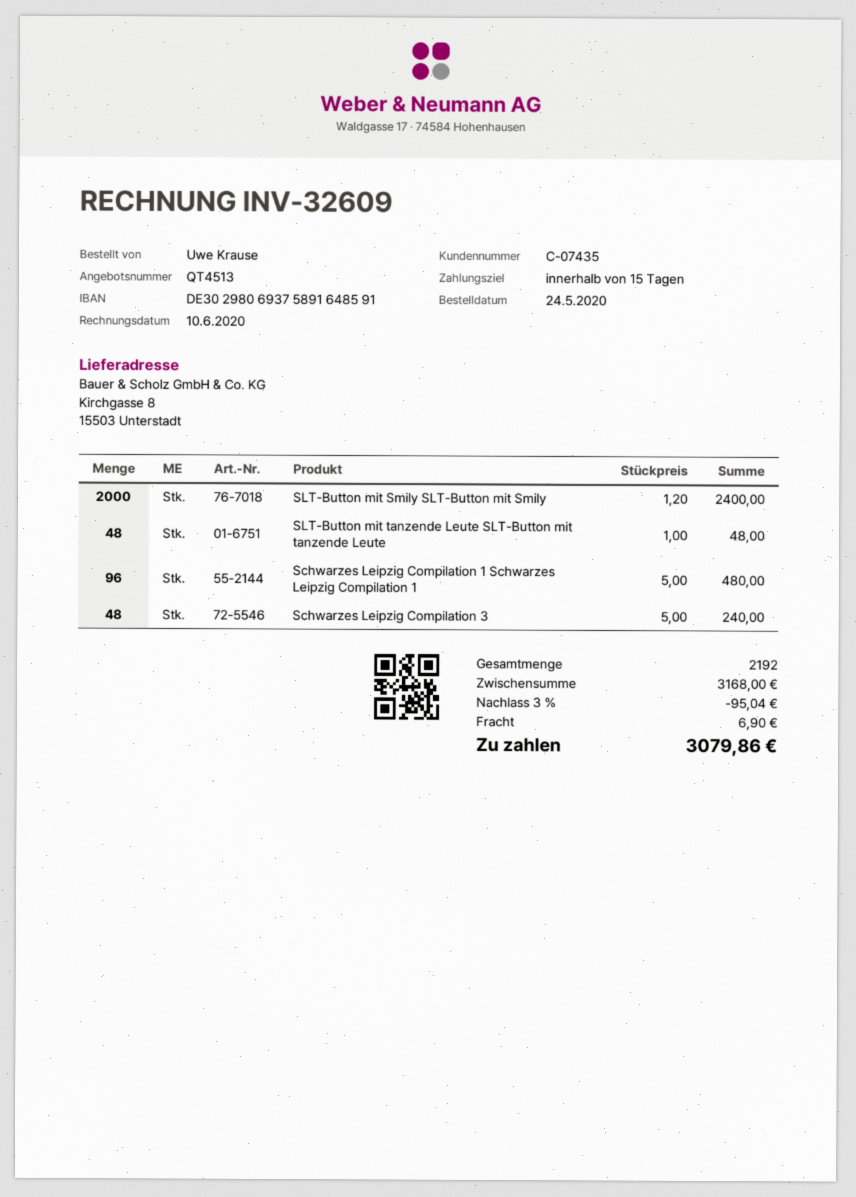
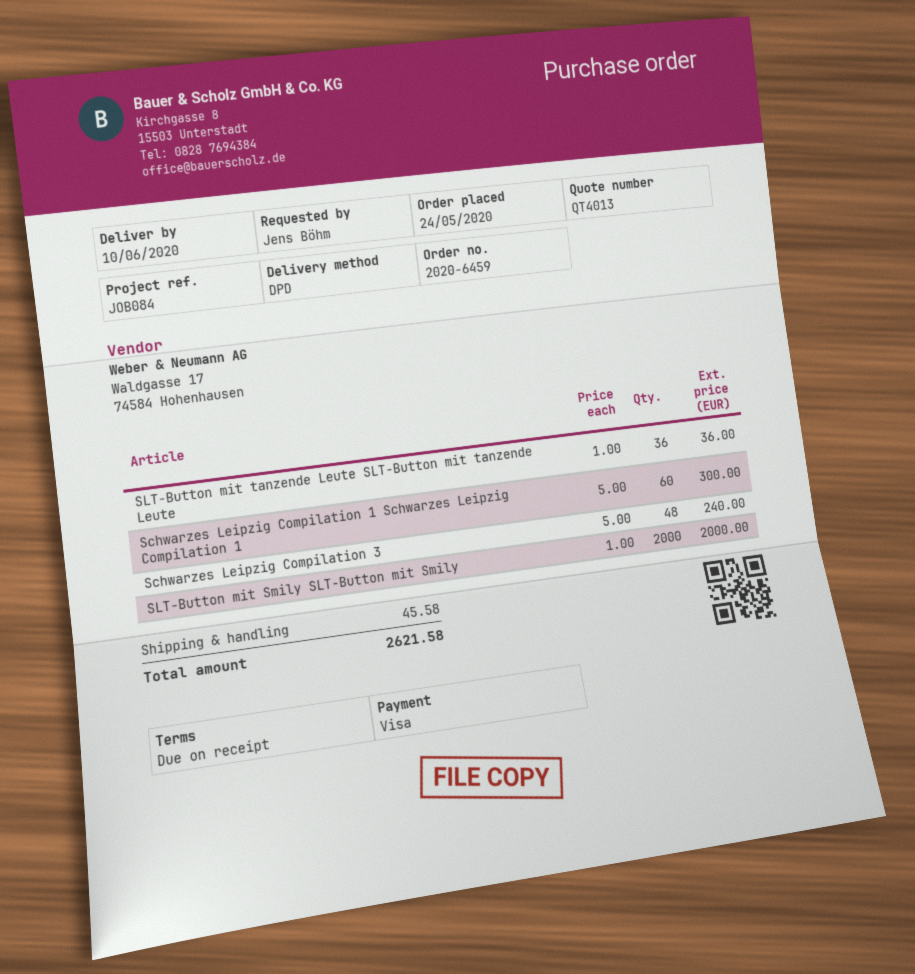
quote number: QT4513 -> QT4013
payment terms: 15 days -> on receipt
ordered by: Uwe Krause -> Jens Böhm
SLT-Button mit Smily SLT-Button mit Smily: 2000 x 1.20 = 2400.00 -> 2000 x 1.00 = 2000.00
SLT-Button mit tanzende Leute SLT-Button mit tanzende Leute: 48 x 1.00 = 48.00 -> 36 x 1.00 = 36.00
Schwarzes Leipzig Compilation 1 Schwarzes Leipzig Compilation 1: 96 x 5.00 = 480.00 -> 60 x 5.00 = 300.00
discount: 3% = 95.04 -> none
shipping: 6.90 -> 45.58
total: 3079.86 -> 2621.58

